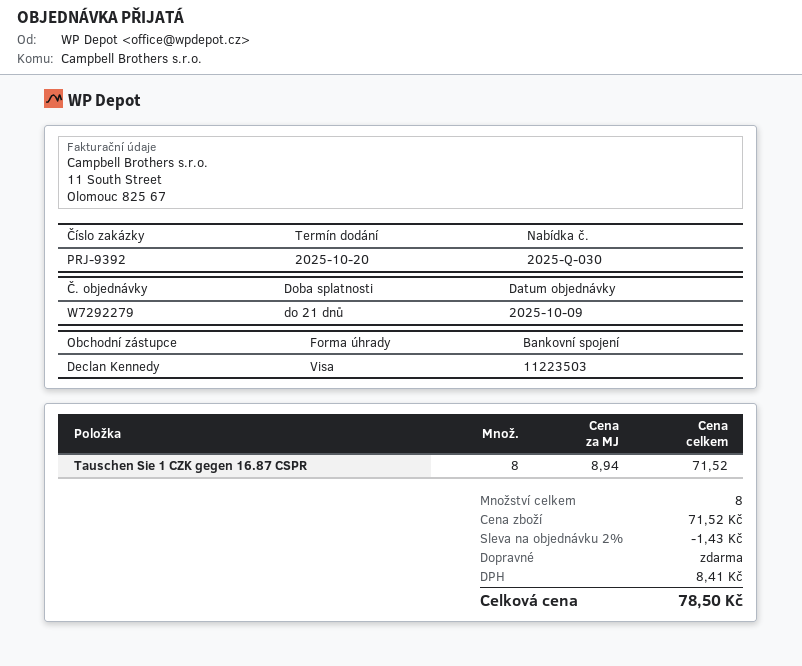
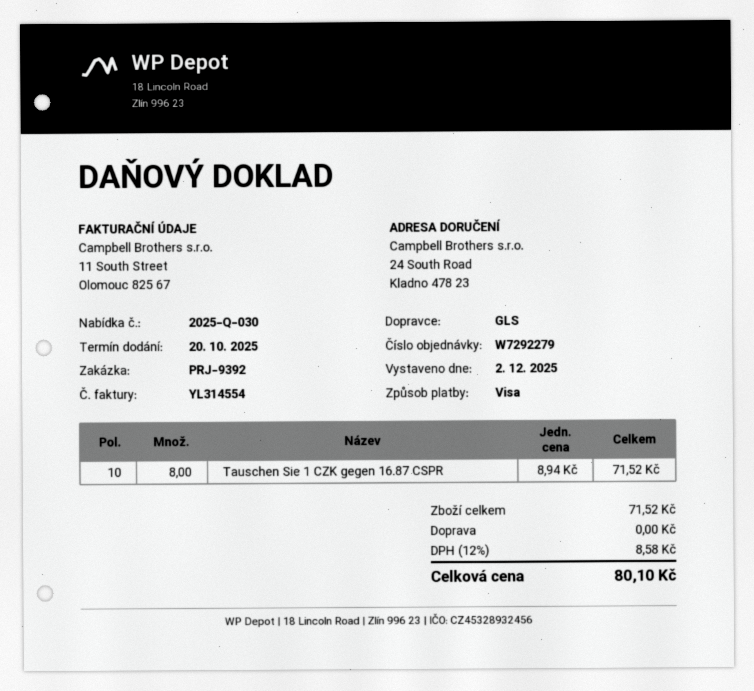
discount: 2% = 1.43 -> none
tax: 8.41 -> 8.58
total: 78.50 -> 80.10

